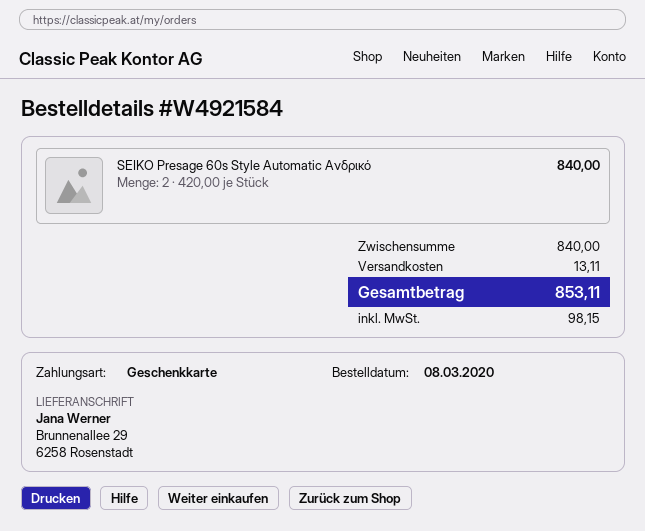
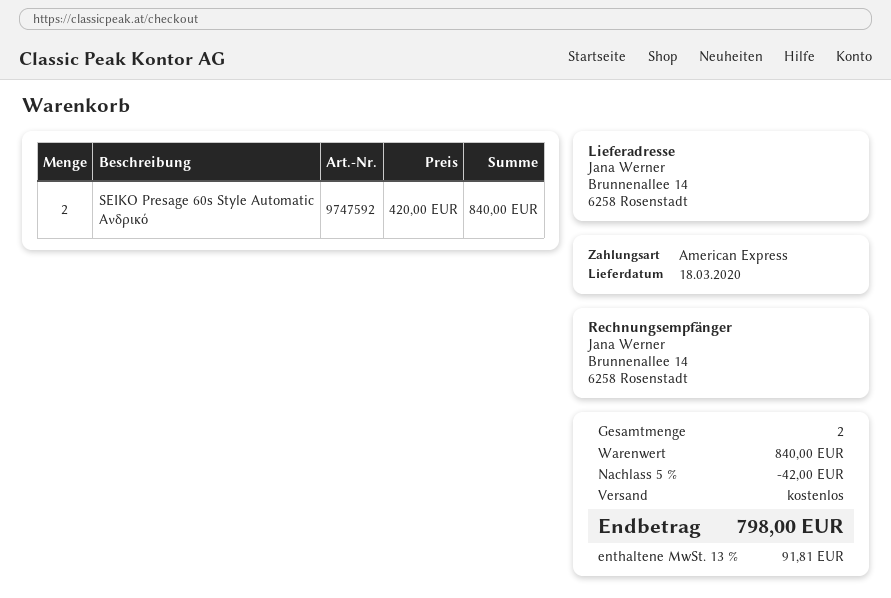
payment method: gift card -> American Express
ship to: Brunnenallee 29, 6258 Rosenstadt -> Brunnenallee 14, 6258 Rosenstadt
discount: none -> 5% = 42.00
shipping: 13.11 -> 0.00
tax: 98.15 -> 91.81
total: 853.11 -> 798.00

